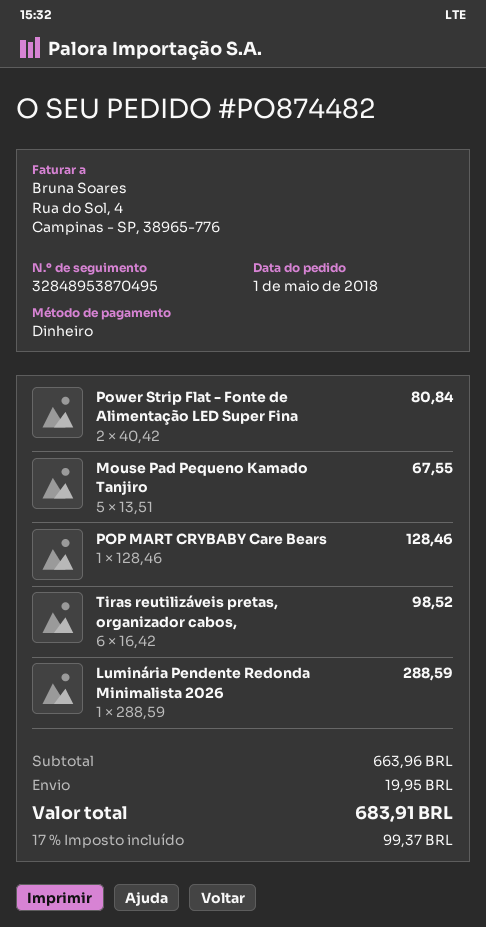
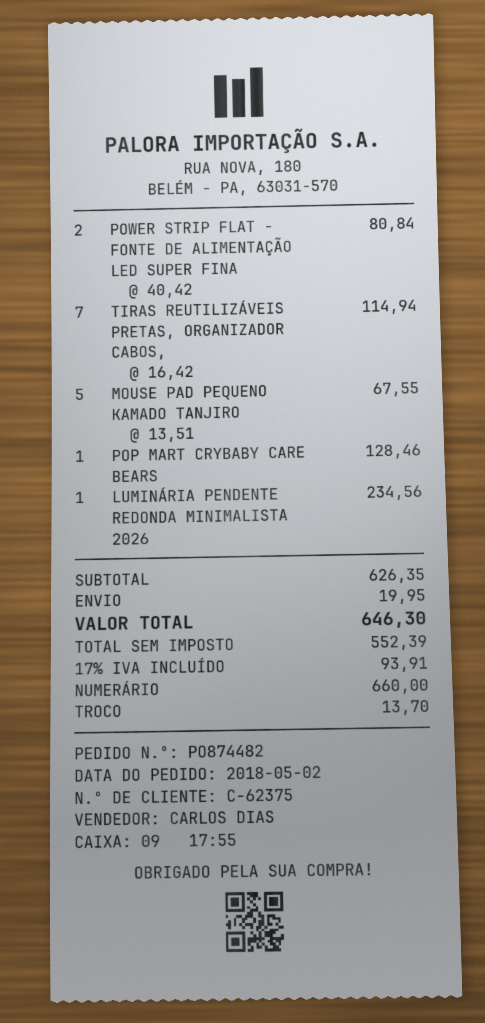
order date: 2018-05-01 -> 2018-05-02
Tiras reutilizáveis pretas, organizador cabos,: 6 x 16.42 = 98.52 -> 7 x 16.42 = 114.94
Luminária Pendente Redonda Minimalista 2026: 1 x 288.59 = 288.59 -> 1 x 234.56 = 234.56
subtotal: 663.96 -> 626.35
tax: 17% = 99.37 -> 17% = 93.91
total: 683.91 -> 646.30

